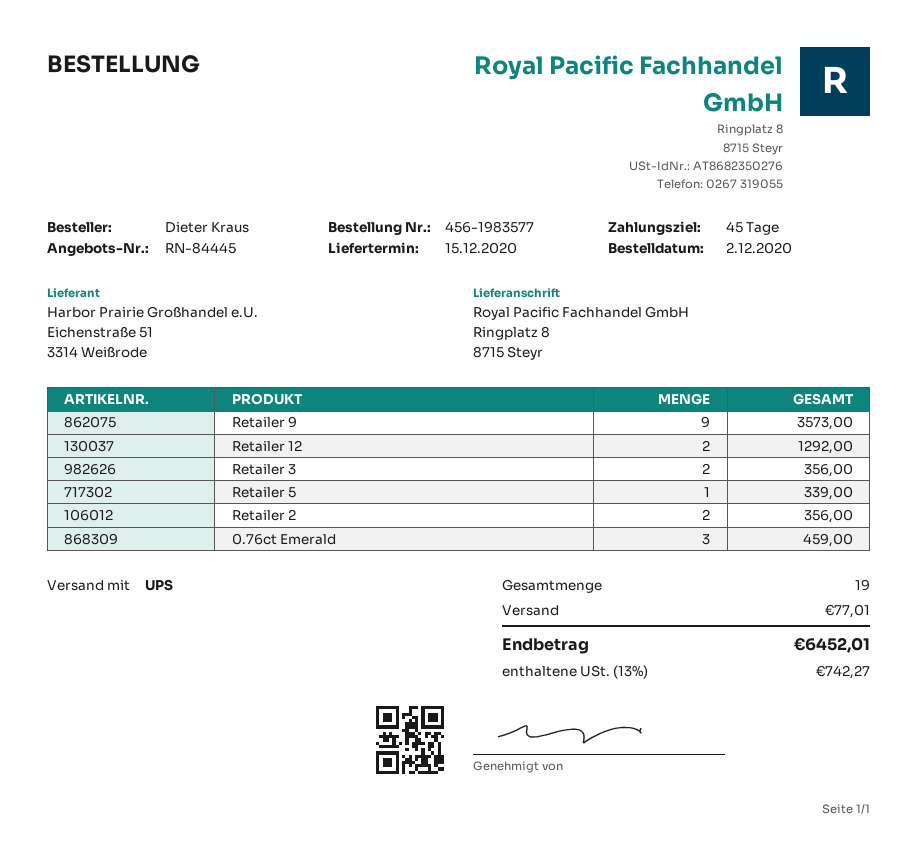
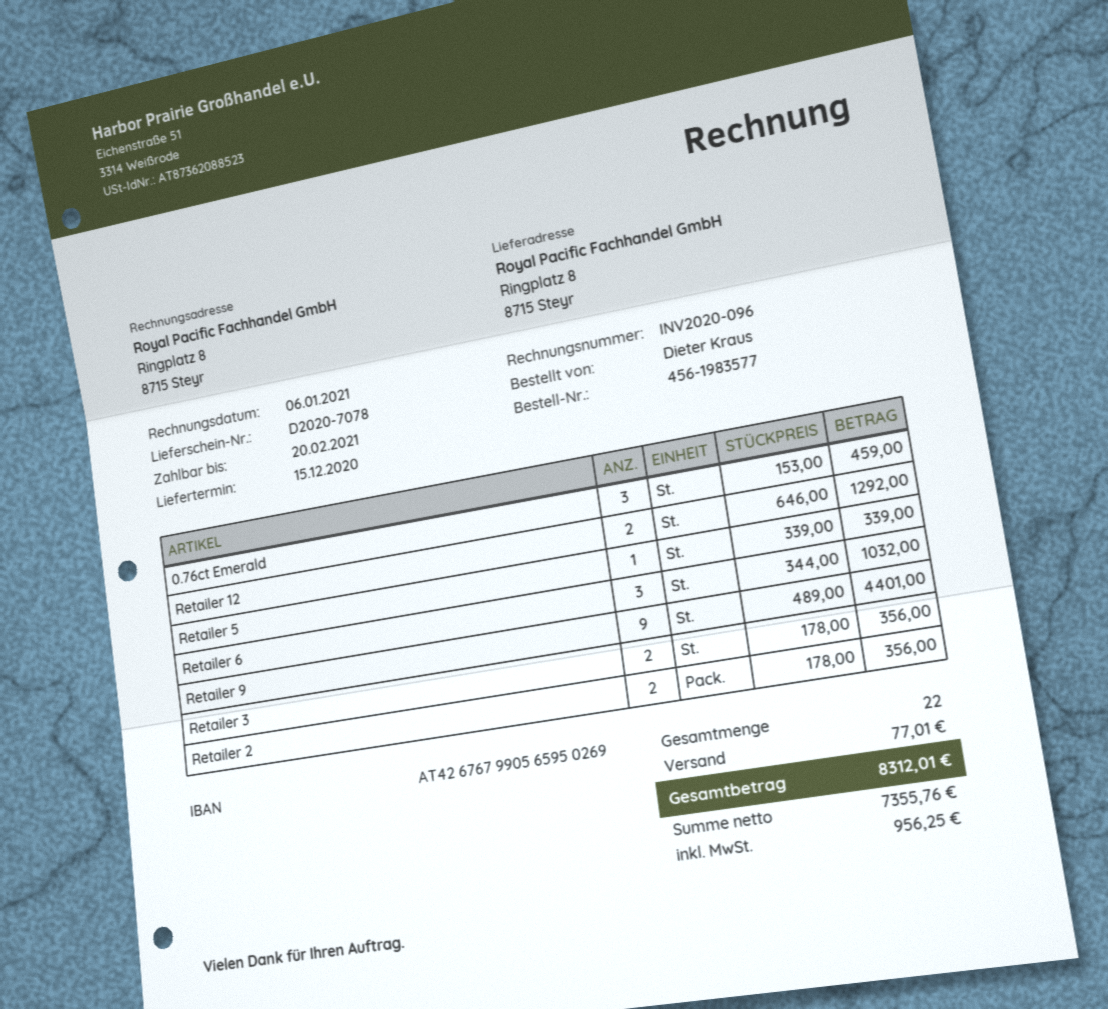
Retailer 9: 9 for 3573.00 -> 9 for 4401.00
Retailer 6: none -> 3 for 1032.00
total quantity: 19 -> 22
tax: 742.27 -> 956.25
total: 6452.01 -> 8312.01

